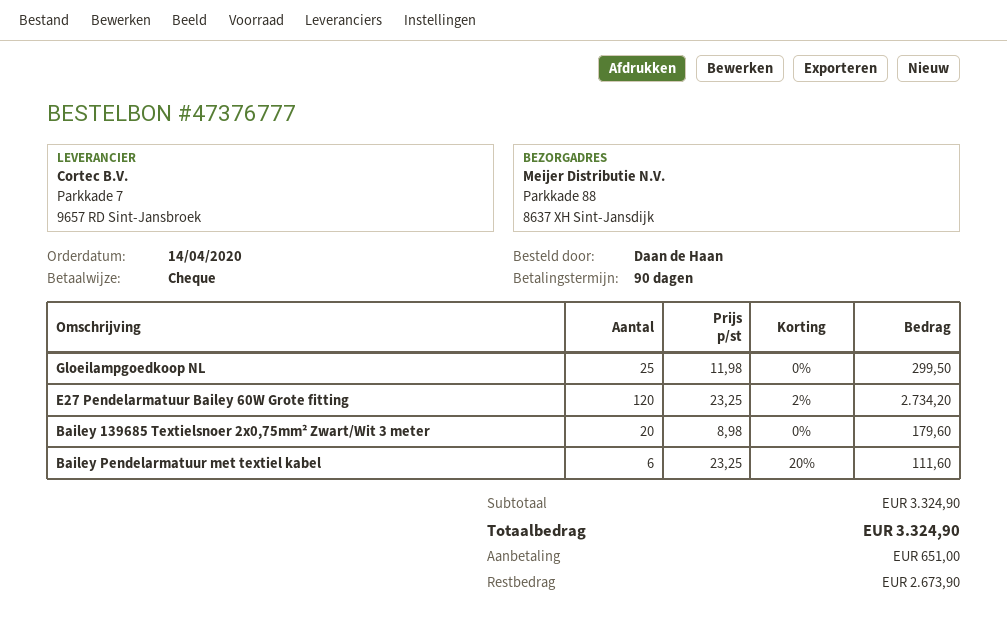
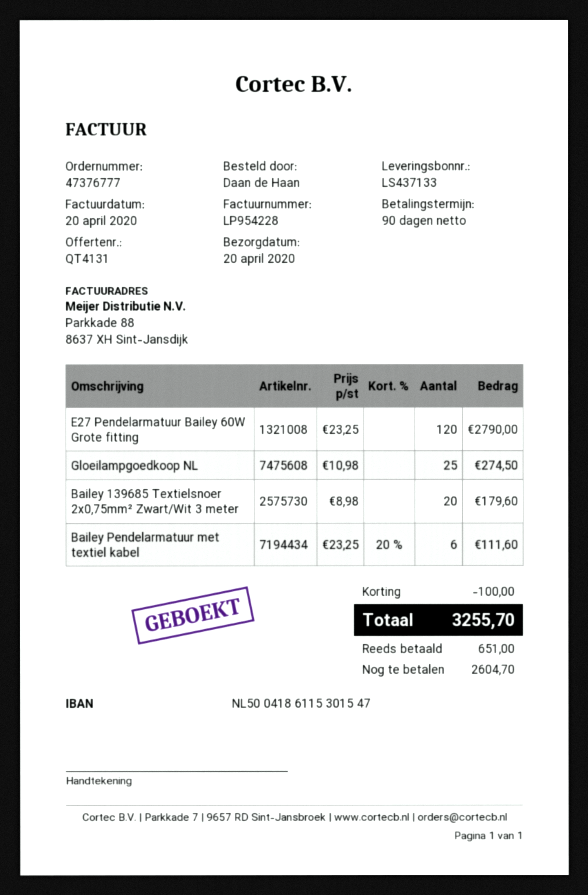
Gloeilampgoedkoop NL: 25 x 11.98 = 299.50 -> 25 x 10.98 = 274.50
E27 Pendelarmatuur Bailey 60W Grote fitting: 120 x 23.25 - 2% = 2734.20 -> 120 x 23.25 = 2790.00
discount: none -> 100.00
total: 3324.90 -> 3255.70
balance: 2673.90 -> 2604.70

